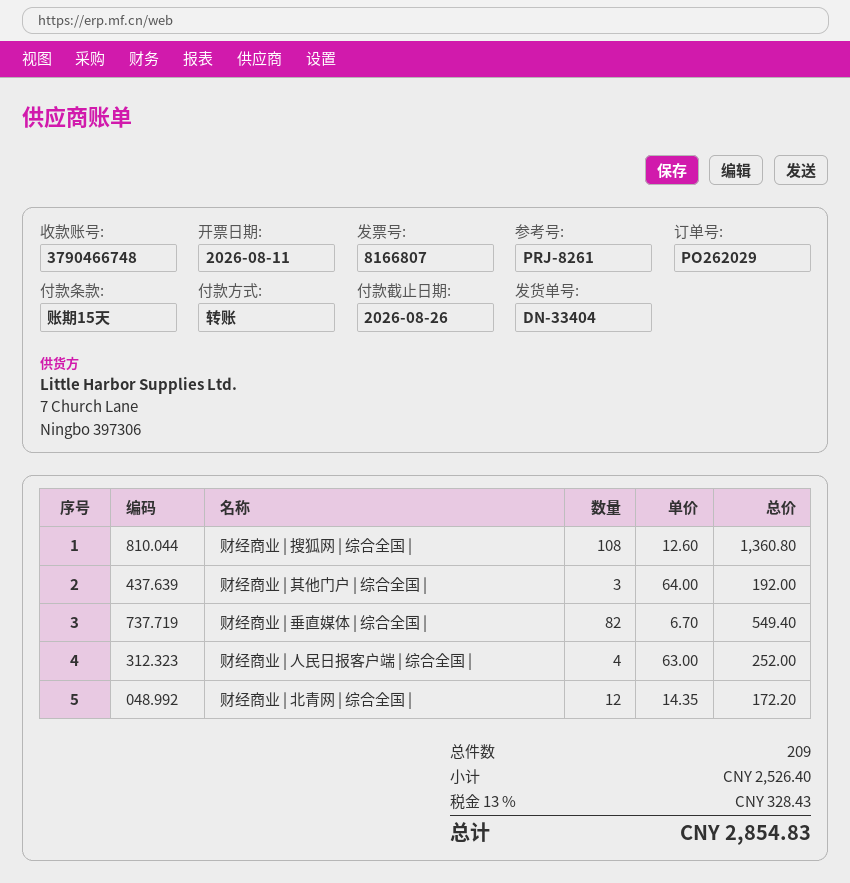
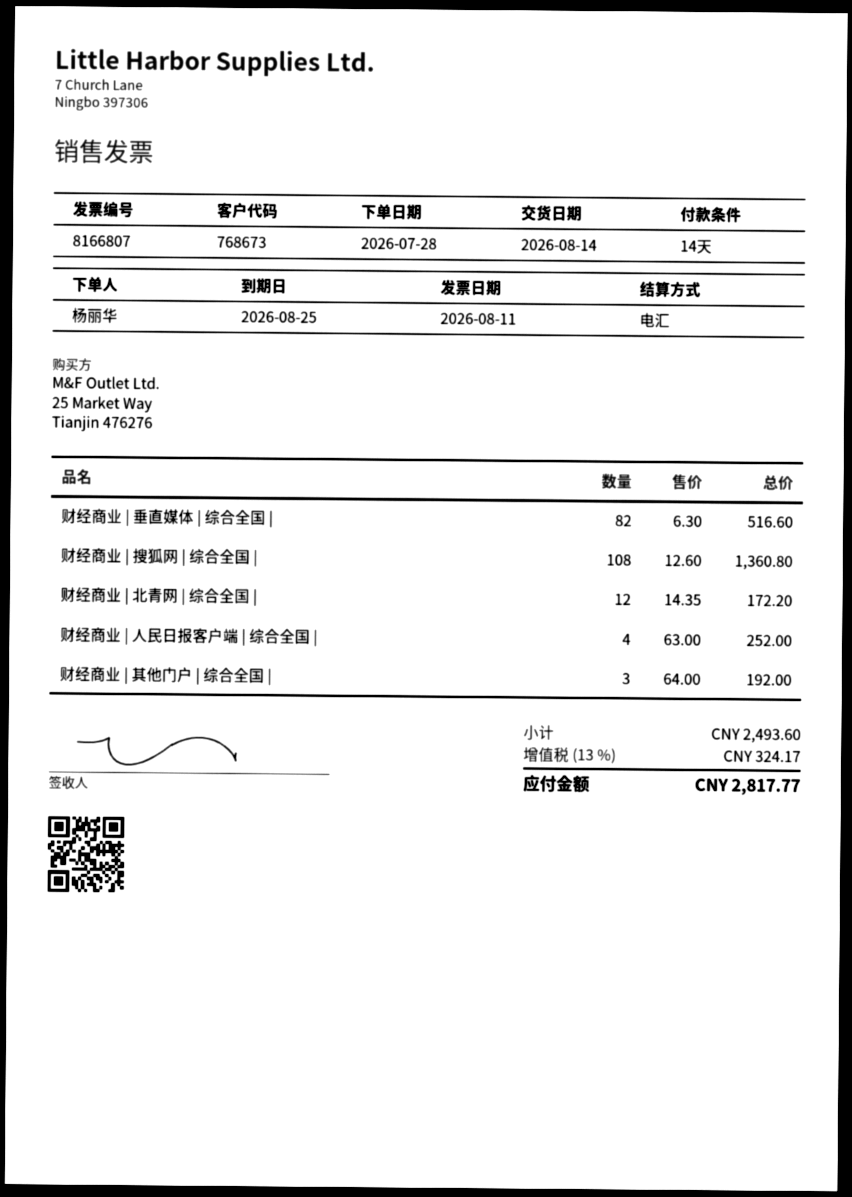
payment terms: 15 days -> 14 days
due date: 2026-08-26 -> 2026-08-25
财经商业 | 垂直媒体 | 综合全国 |: 82 x 6.70 = 549.40 -> 82 x 6.30 = 516.60
subtotal: 2526.40 -> 2493.60
tax: 13% = 328.43 -> 13% = 324.17
total: 2854.83 -> 2817.77

